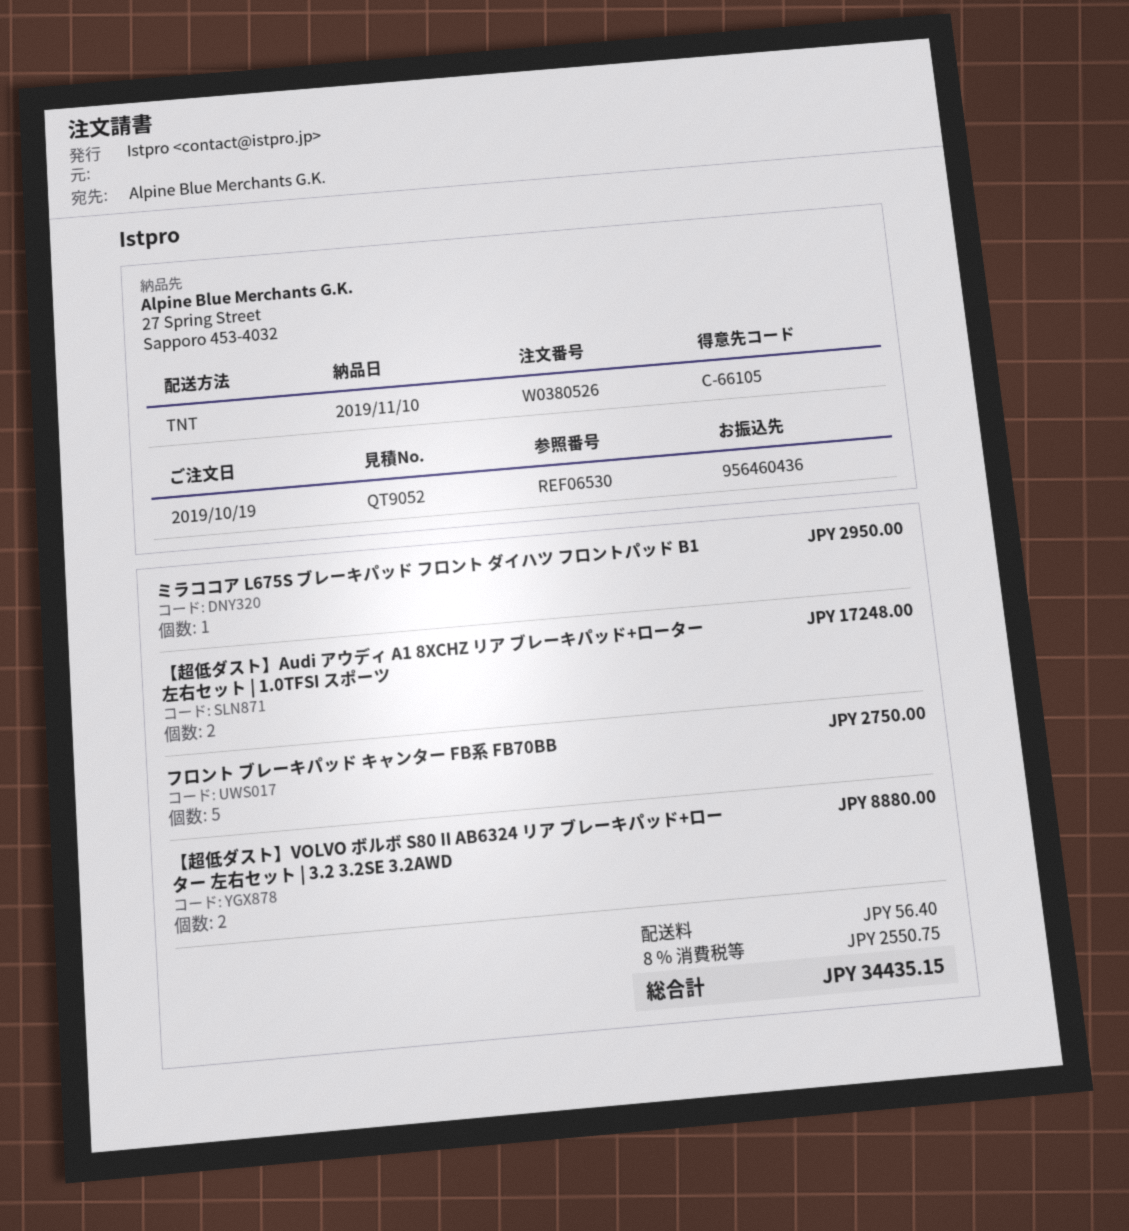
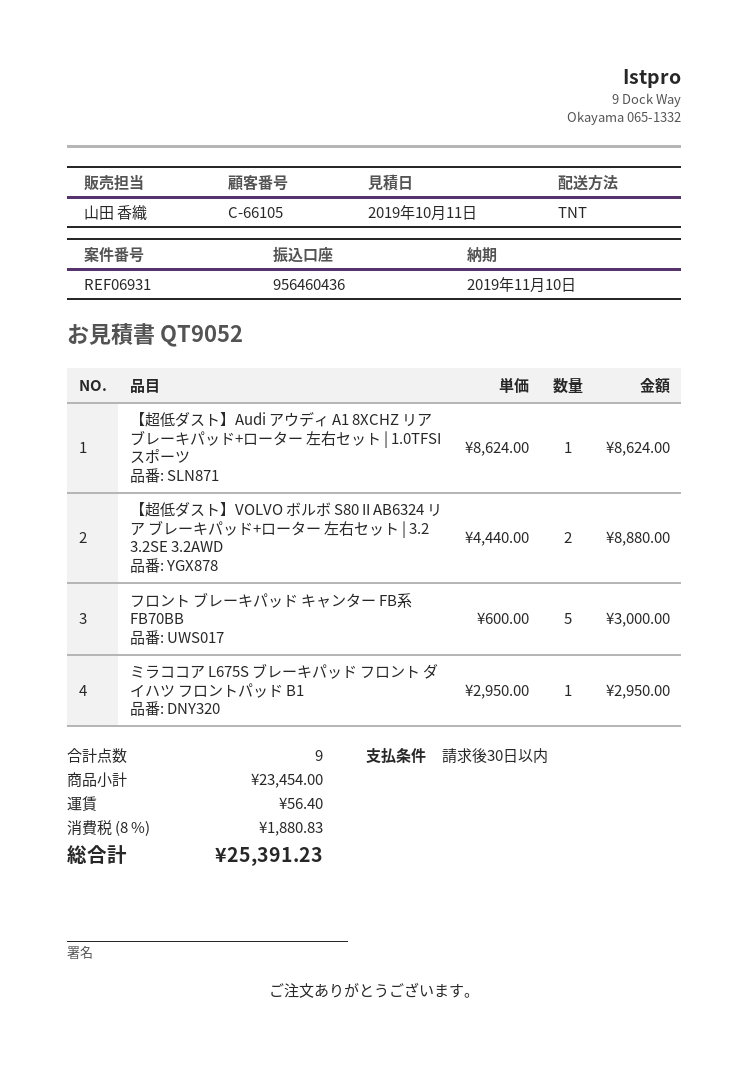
reference: REF06530 -> REF06931
【超低ダスト】Audi アウディ A1 8XCHZ リア ブレーキパッド+ローター 左右セット | 1.0TFSI スポーツ: 2 for 17248.00 -> 1 for 8624.00
フロント ブレーキパッド キャンター FB系 FB70BB: 5 for 2750.00 -> 5 for 3000.00
tax: 8% = 2550.75 -> 8% = 1880.83
total: 34435.15 -> 25391.23

